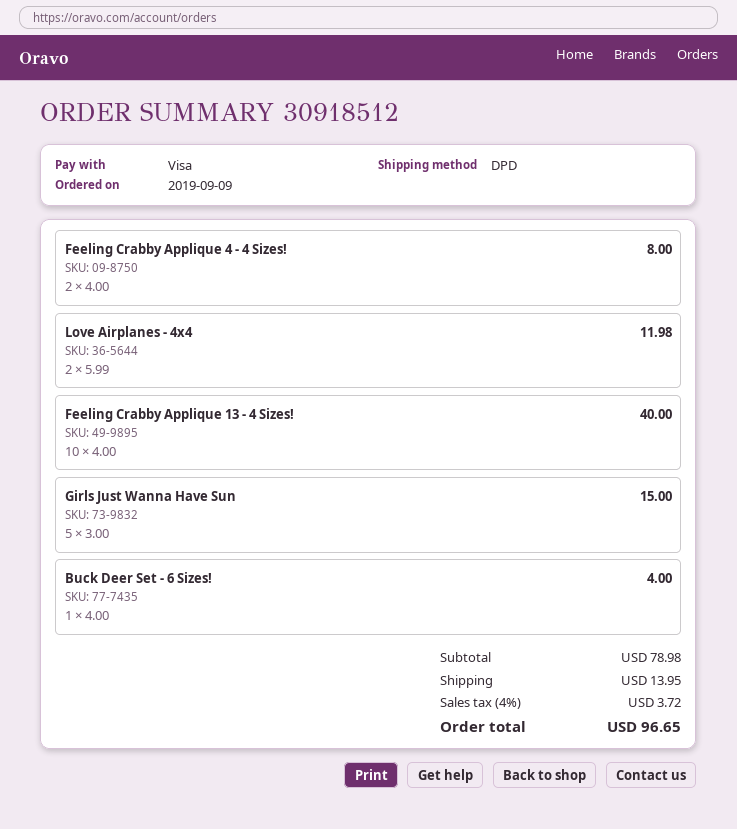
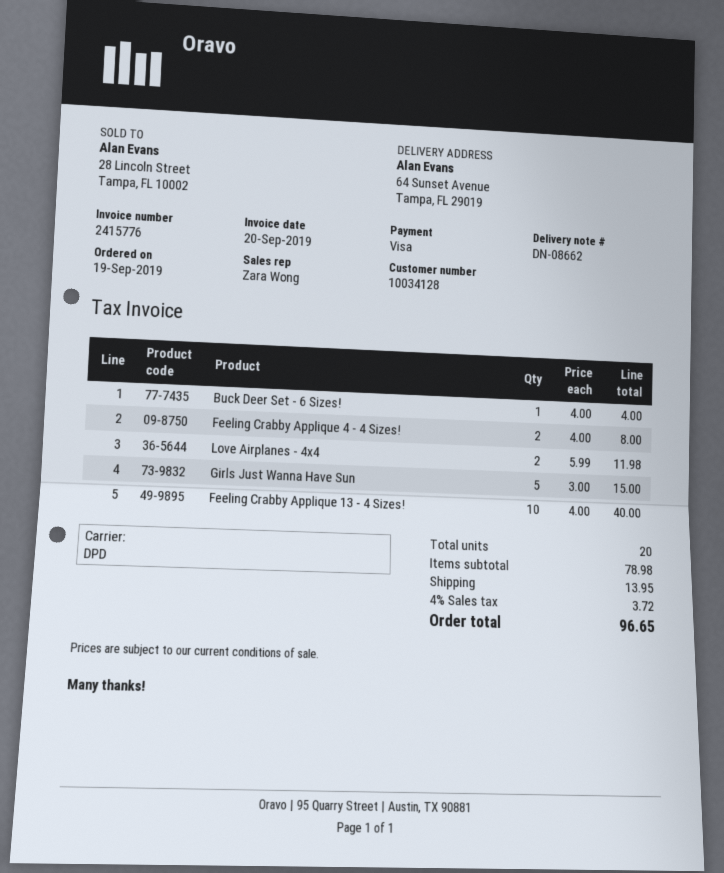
order date: 2019-09-09 -> 2019-09-19

